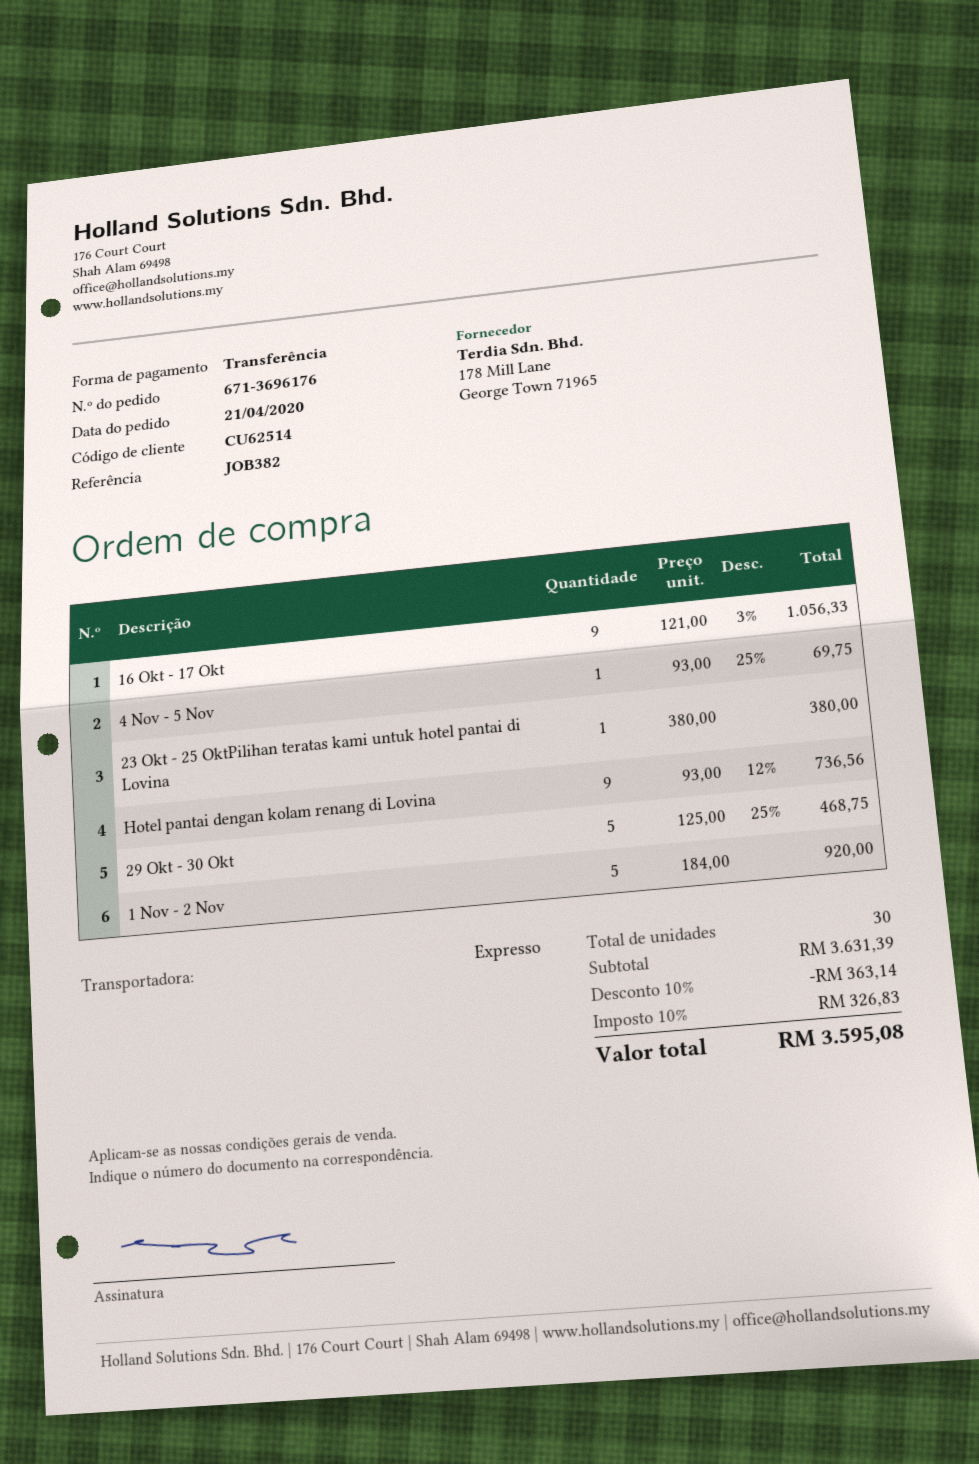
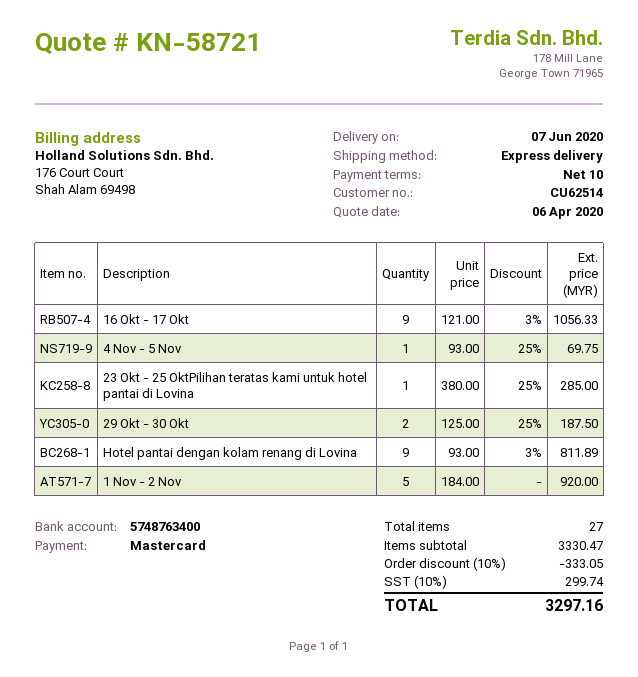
payment method: bank transfer -> Mastercard
23 Okt - 25 OktPilihan teratas kami untuk hotel pantai di Lovina: 1 x 380.00 = 380.00 -> 1 x 380.00 - 25% = 285.00
Hotel pantai dengan kolam renang di Lovina: 9 x 93.00 - 12% = 736.56 -> 9 x 93.00 - 3% = 811.89
29 Okt - 30 Okt: 5 x 125.00 - 25% = 468.75 -> 2 x 125.00 - 25% = 187.50
total quantity: 30 -> 27
subtotal: 3631.39 -> 3330.47
discount: 10% = 363.14 -> 10% = 333.05
tax: 10% = 326.83 -> 10% = 299.74
total: 3595.08 -> 3297.16

